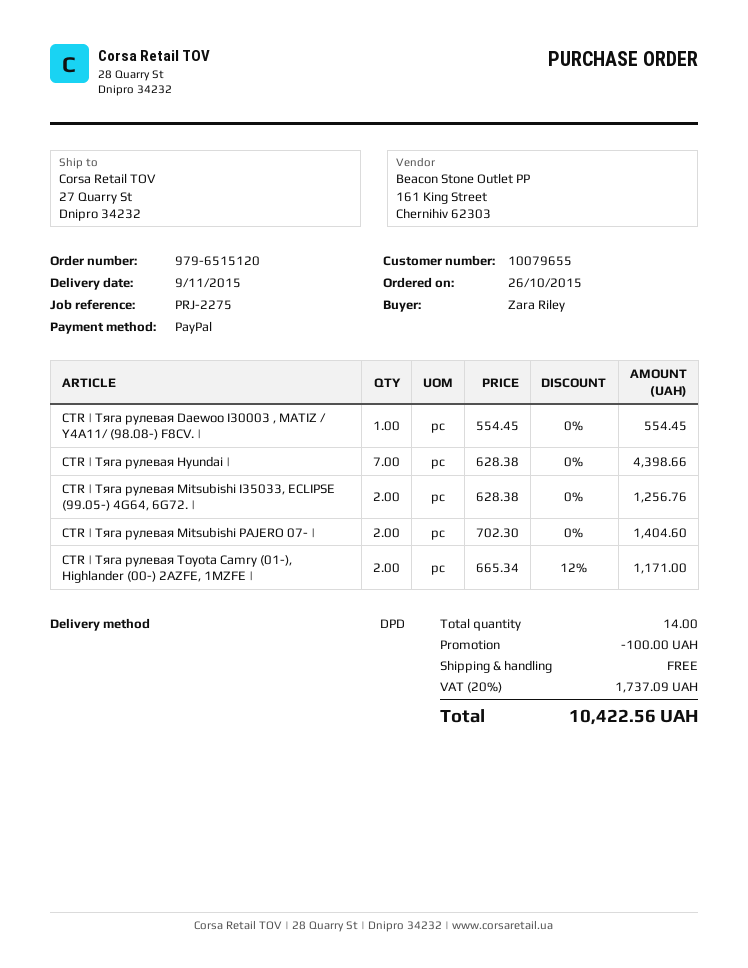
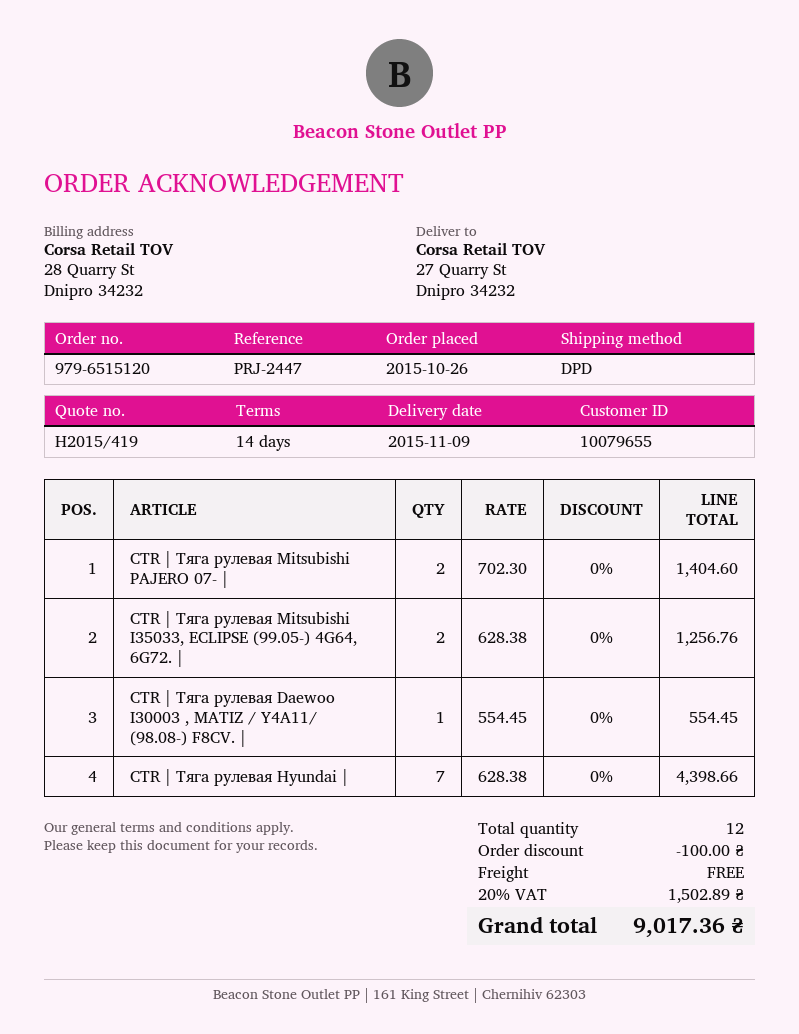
reference: PRJ-2275 -> PRJ-2447
CTR | Тяга рулевая Toyota Camry (01-), Highlander (00-) 2AZFE, 1MZFE |: 2 x 665.34 - 12% = 1171.00 -> none
total quantity: 14 -> 12
tax: 20% = 1737.09 -> 20% = 1502.89
total: 10422.56 -> 9017.36

